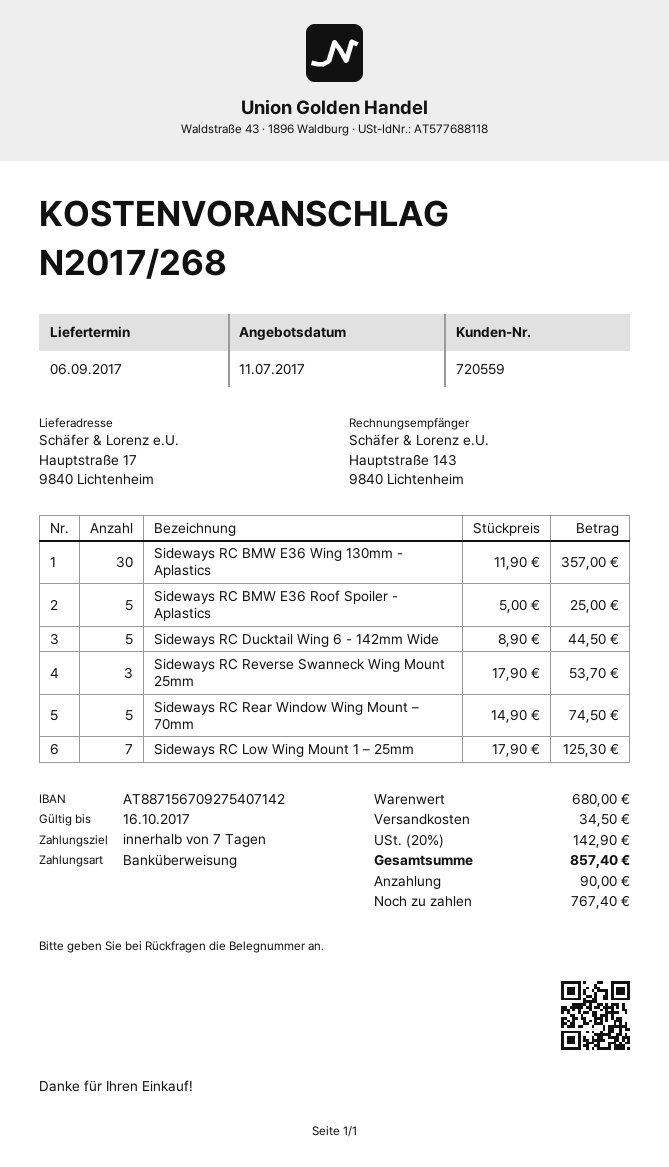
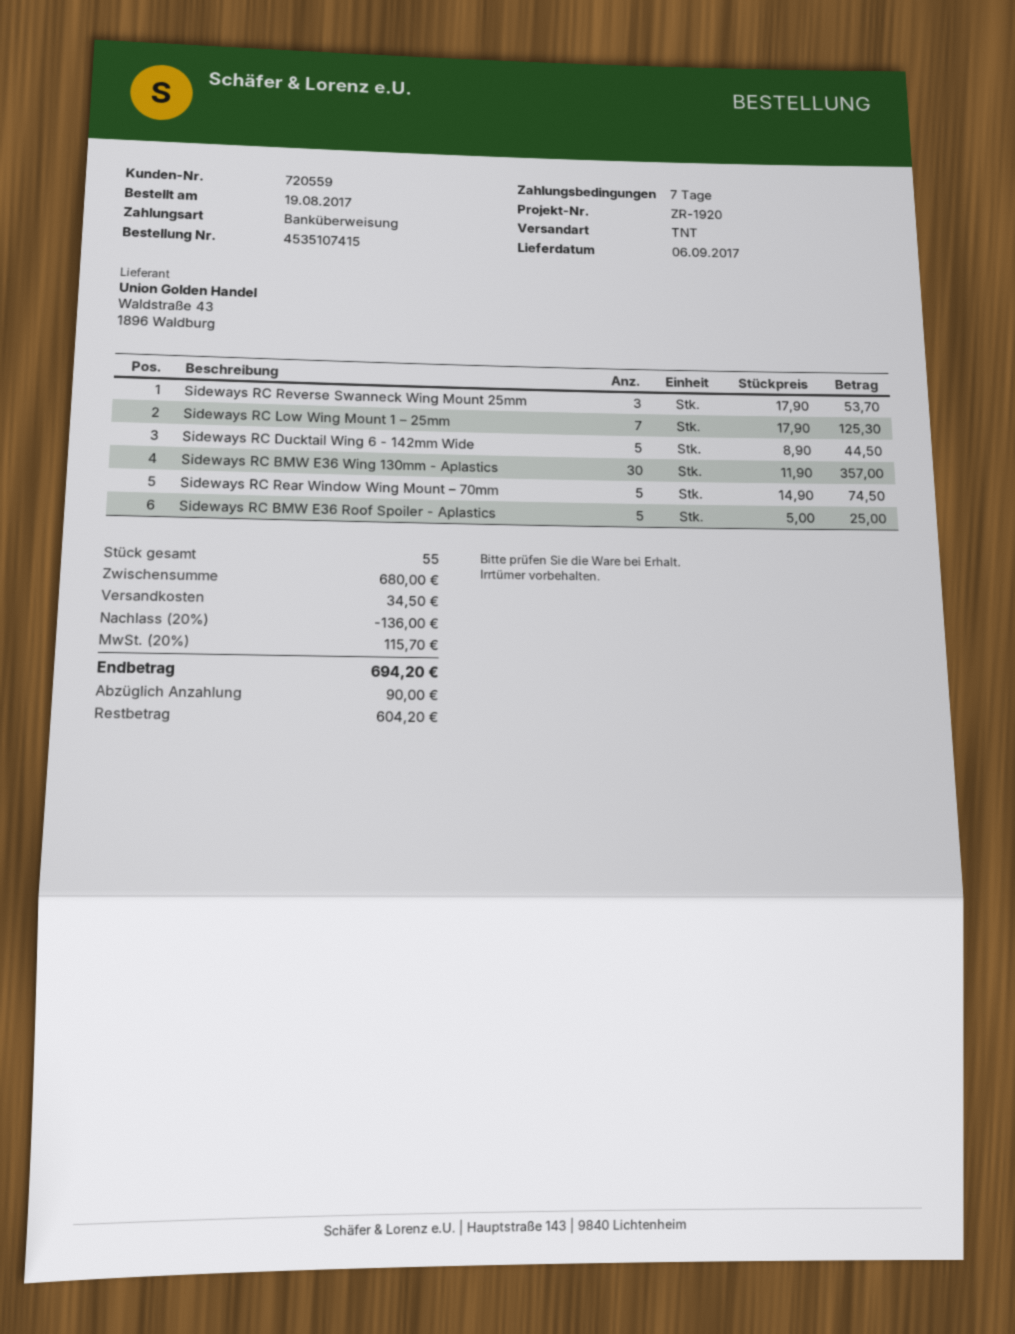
discount: none -> 20% = 136.00
tax: 20% = 142.90 -> 20% = 115.70
total: 857.40 -> 694.20
balance: 767.40 -> 604.20

